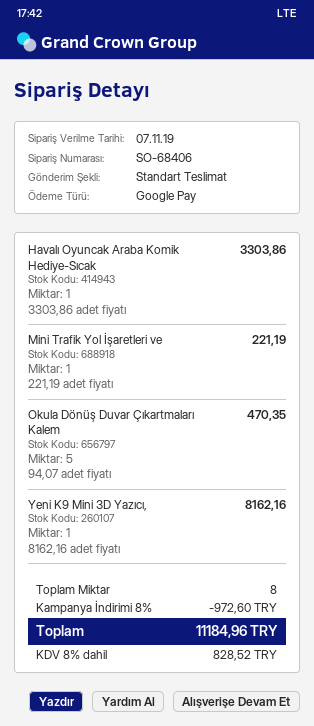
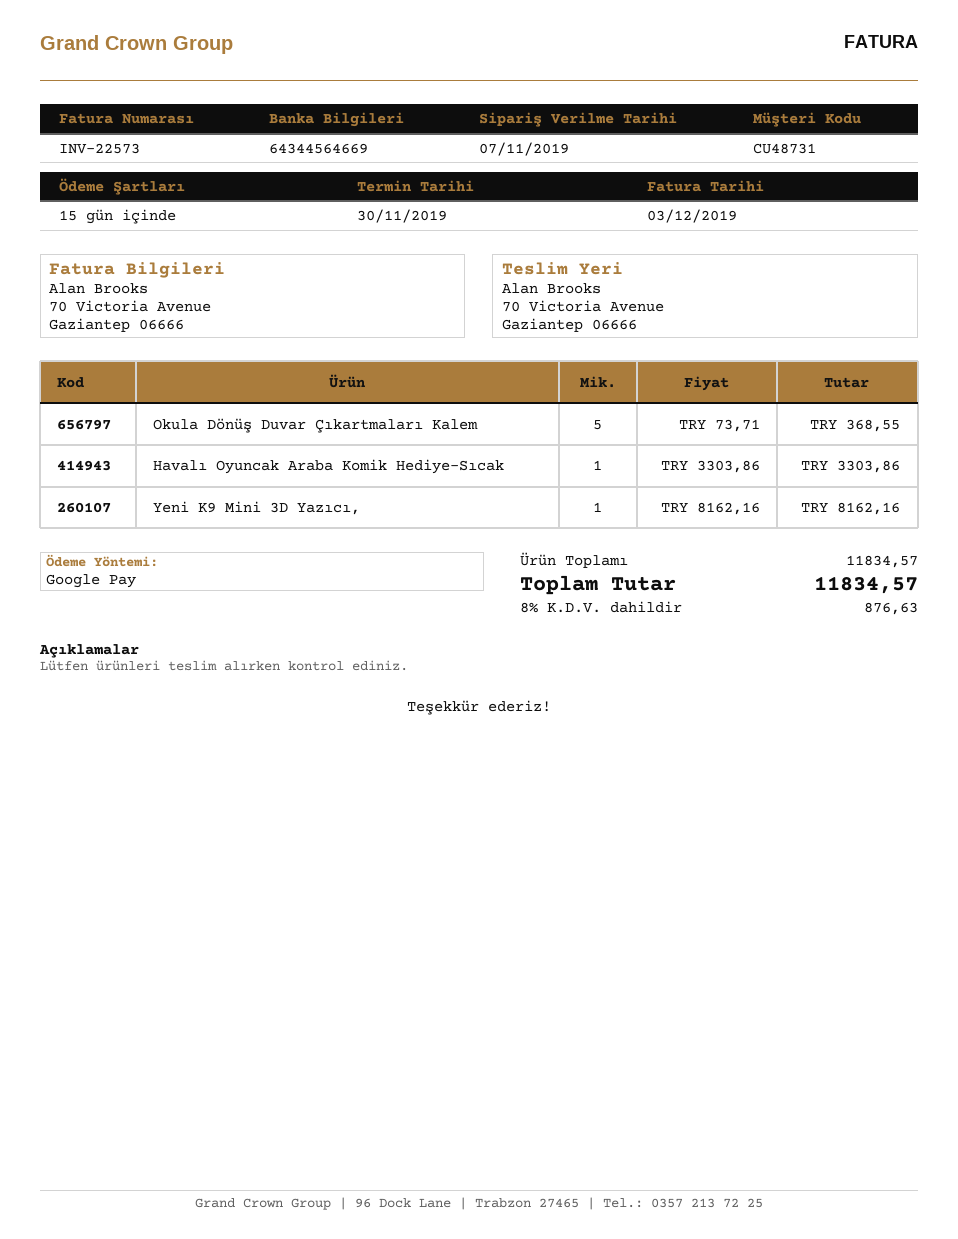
Mini Trafik Yol İşaretleri ve: 1 x 221.19 = 221.19 -> none
Okula Dönüş Duvar Çıkartmaları Kalem: 5 x 94.07 = 470.35 -> 5 x 73.71 = 368.55
discount: 8% = 972.60 -> none
tax: 8% = 828.52 -> 8% = 876.63
total: 11184.96 -> 11834.57

